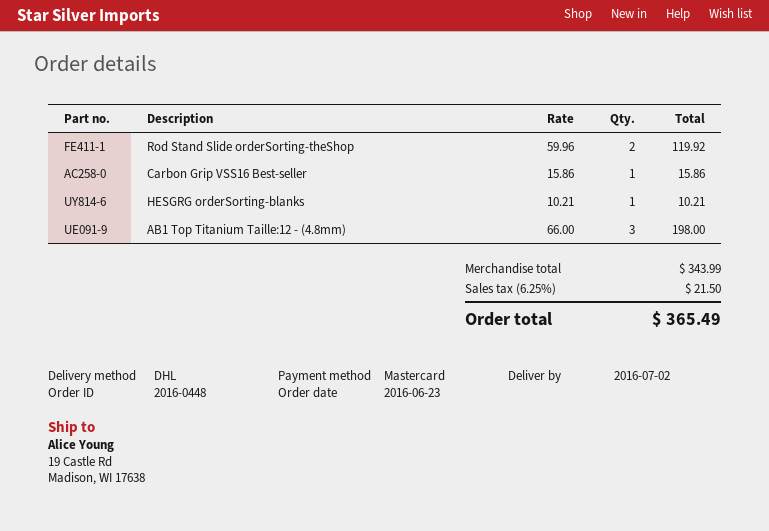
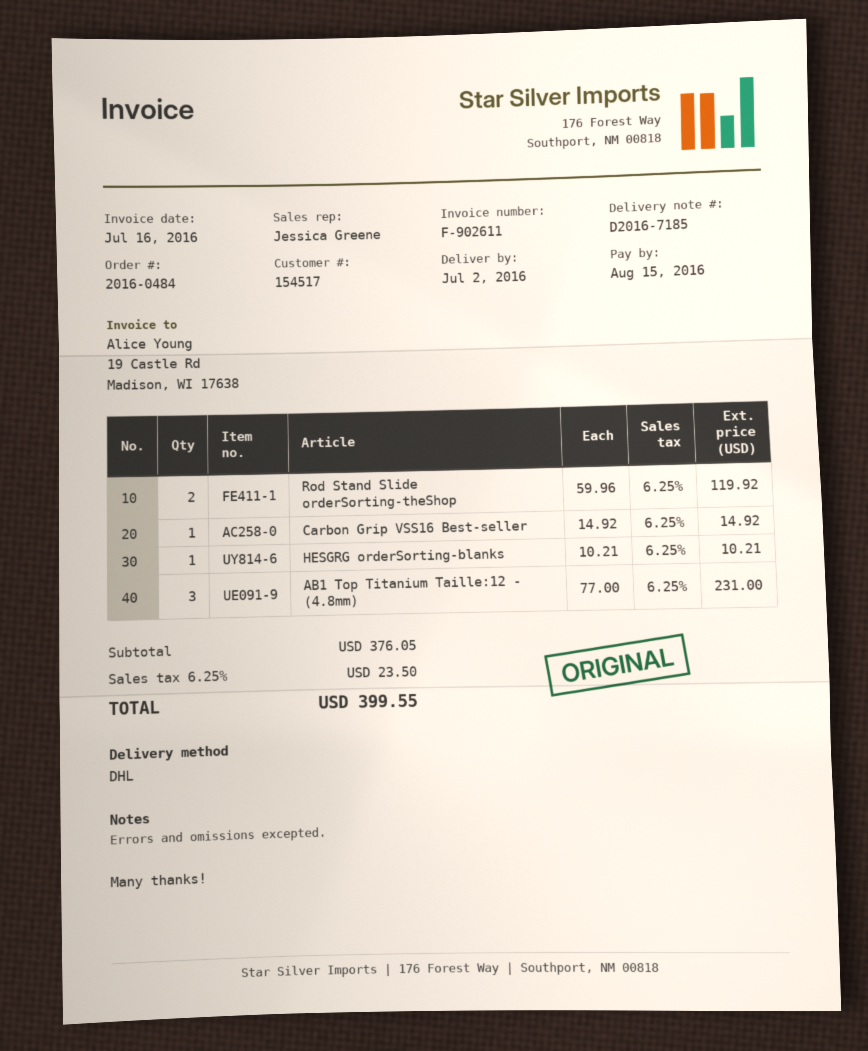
order number: 2016-0448 -> 2016-0484
Carbon Grip VSS16 Best-seller: 1 x 15.86 = 15.86 -> 1 x 14.92 = 14.92
AB1 Top Titanium Taille:12 - (4.8mm): 3 x 66.00 = 198.00 -> 3 x 77.00 = 231.00
subtotal: 343.99 -> 376.05
tax: 6.25% = 21.50 -> 6.25% = 23.50
total: 365.49 -> 399.55

